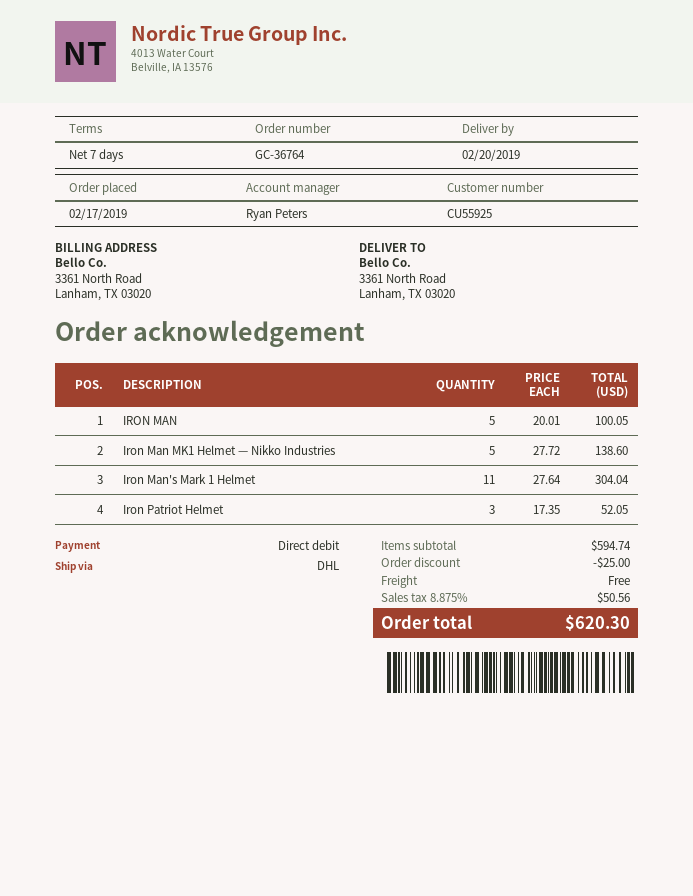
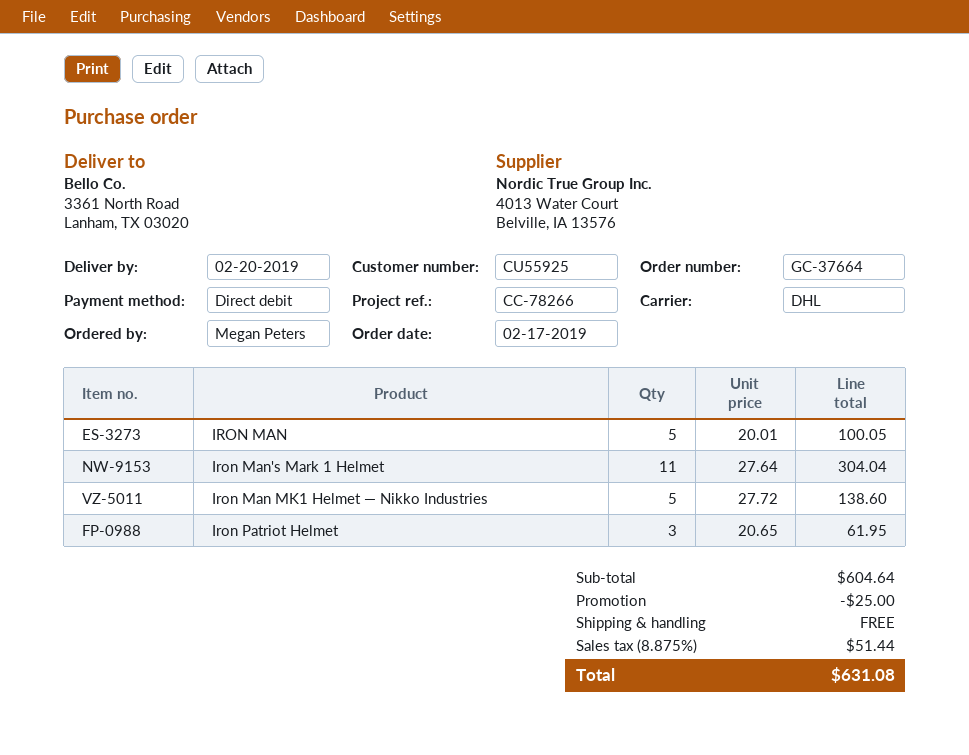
order number: GC-36764 -> GC-37664
Iron Patriot Helmet: 3 x 17.35 = 52.05 -> 3 x 20.65 = 61.95
subtotal: 594.74 -> 604.64
tax: 8.875% = 50.56 -> 8.875% = 51.44
total: 620.30 -> 631.08

